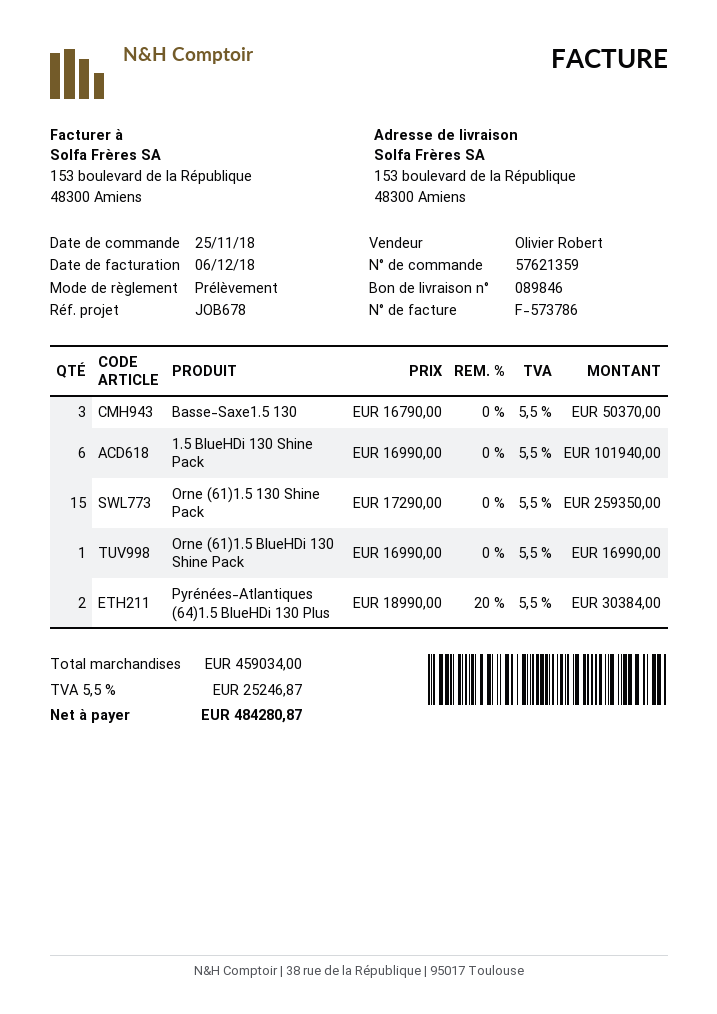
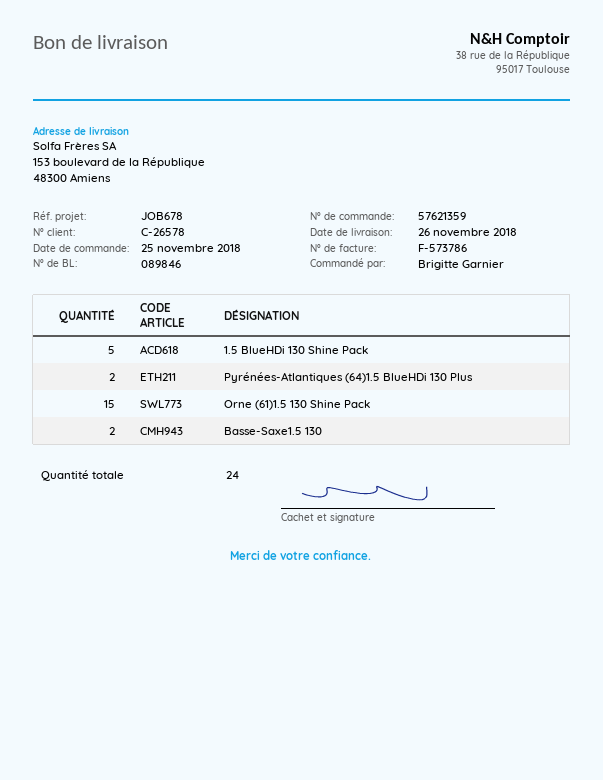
Basse-Saxe1.5 130: 3 -> 2
1.5 BlueHDi 130 Shine Pack: 6 -> 5
Orne (61)1.5 BlueHDi 130 Shine Pack: 1 -> none

